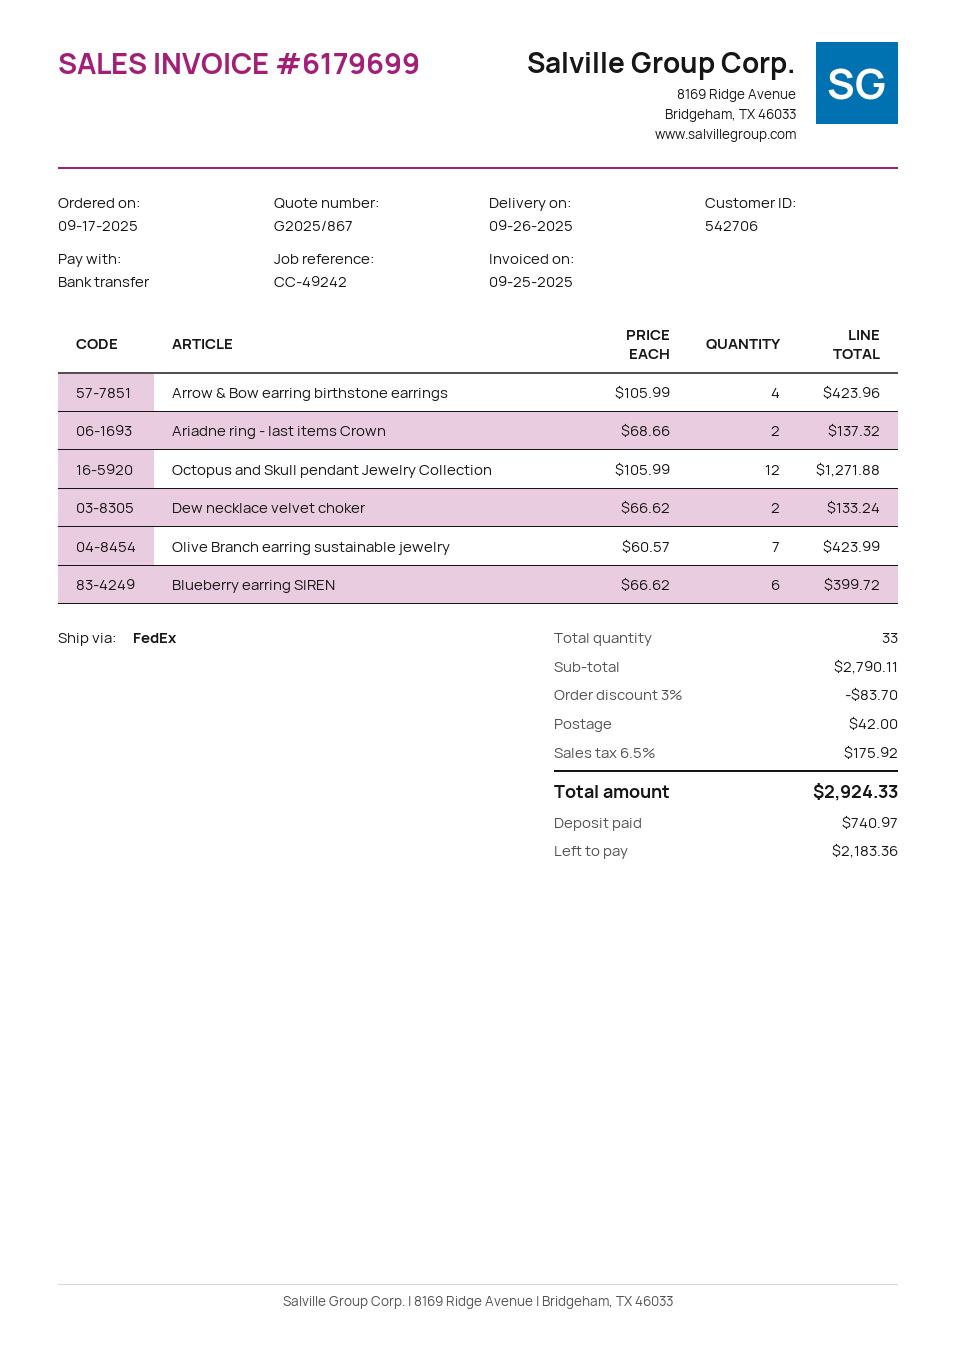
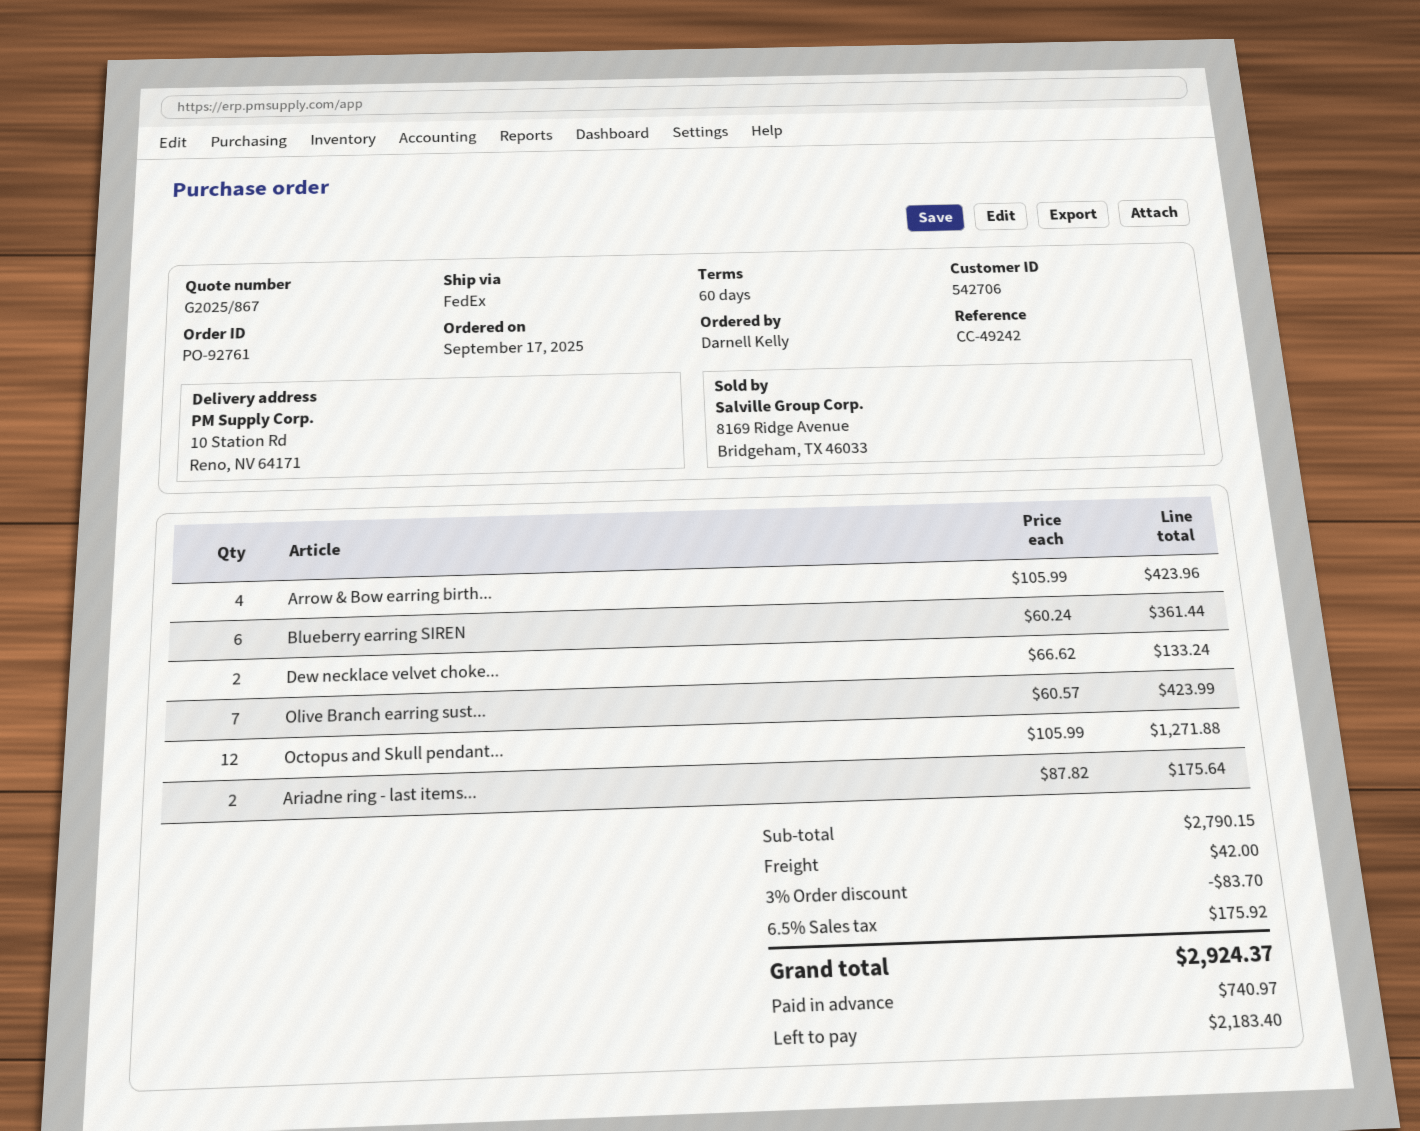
Ariadne ring - last items Crown: 2 x 68.66 = 137.32 -> 2 x 87.82 = 175.64
Blueberry earring SIREN: 6 x 66.62 = 399.72 -> 6 x 60.24 = 361.44
subtotal: 2790.11 -> 2790.15
total: 2924.33 -> 2924.37
balance: 2183.36 -> 2183.40

